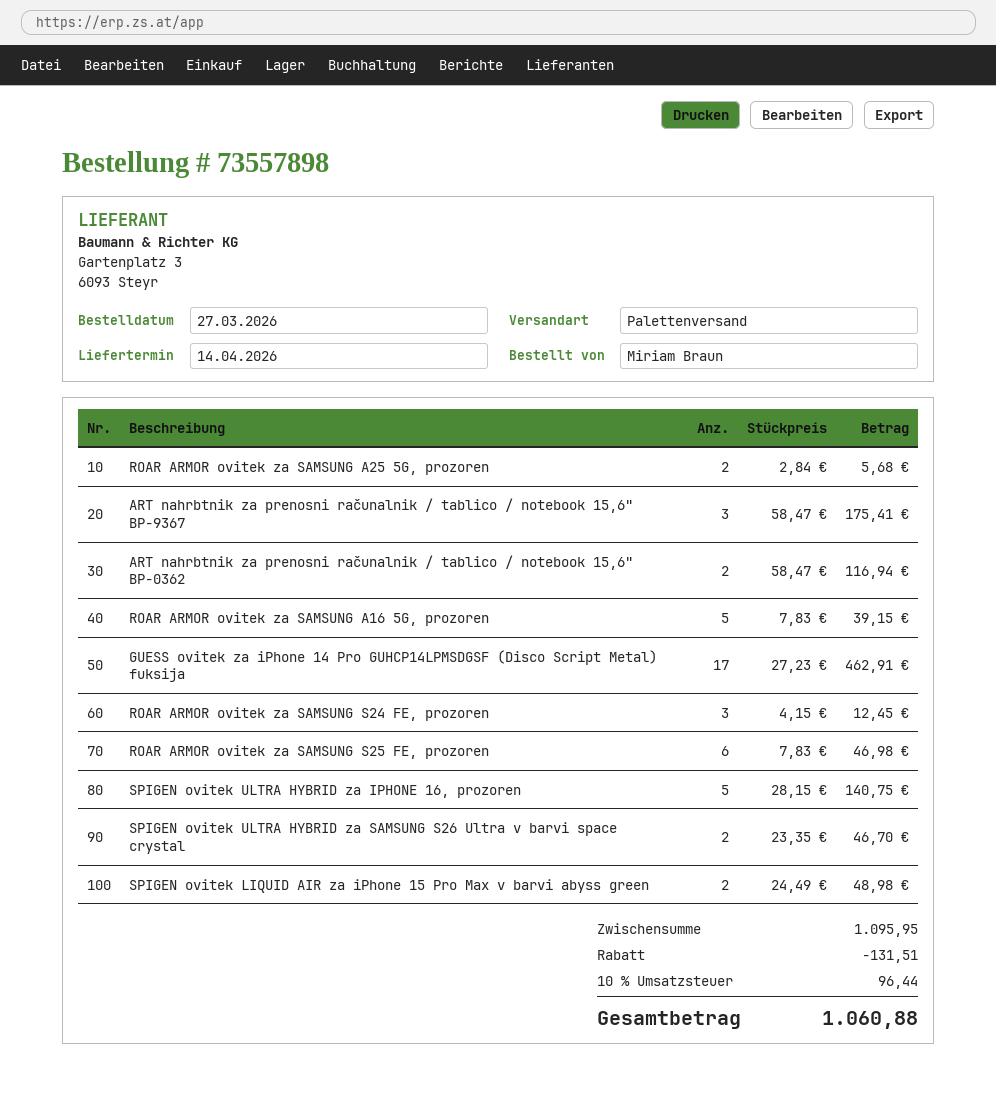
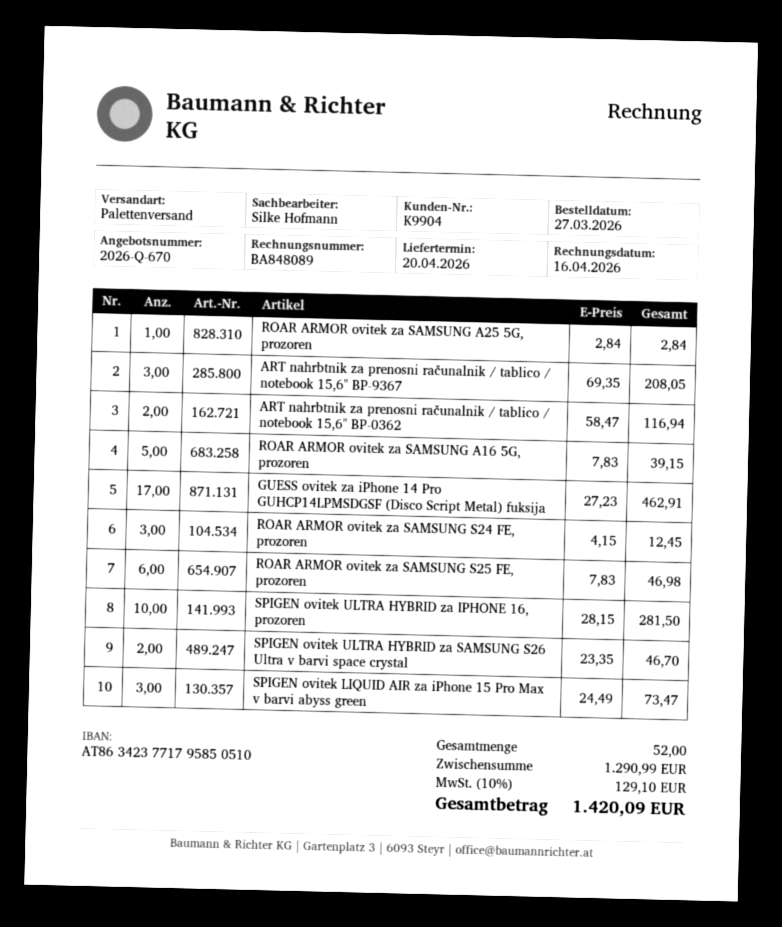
delivery date: 2026-04-14 -> 2026-04-20
ROAR ARMOR ovitek za SAMSUNG A25 5G, prozoren: 2 x 2.84 = 5.68 -> 1 x 2.84 = 2.84
ART nahrbtnik za prenosni računalnik / tablico / notebook 15,6" BP-9367: 3 x 58.47 = 175.41 -> 3 x 69.35 = 208.05
SPIGEN ovitek ULTRA HYBRID za IPHONE 16, prozoren: 5 x 28.15 = 140.75 -> 10 x 28.15 = 281.50
SPIGEN ovitek LIQUID AIR za iPhone 15 Pro Max v barvi abyss green: 2 x 24.49 = 48.98 -> 3 x 24.49 = 73.47
subtotal: 1095.95 -> 1290.99
discount: 131.51 -> none
tax: 10% = 96.44 -> 10% = 129.10
total: 1060.88 -> 1420.09

